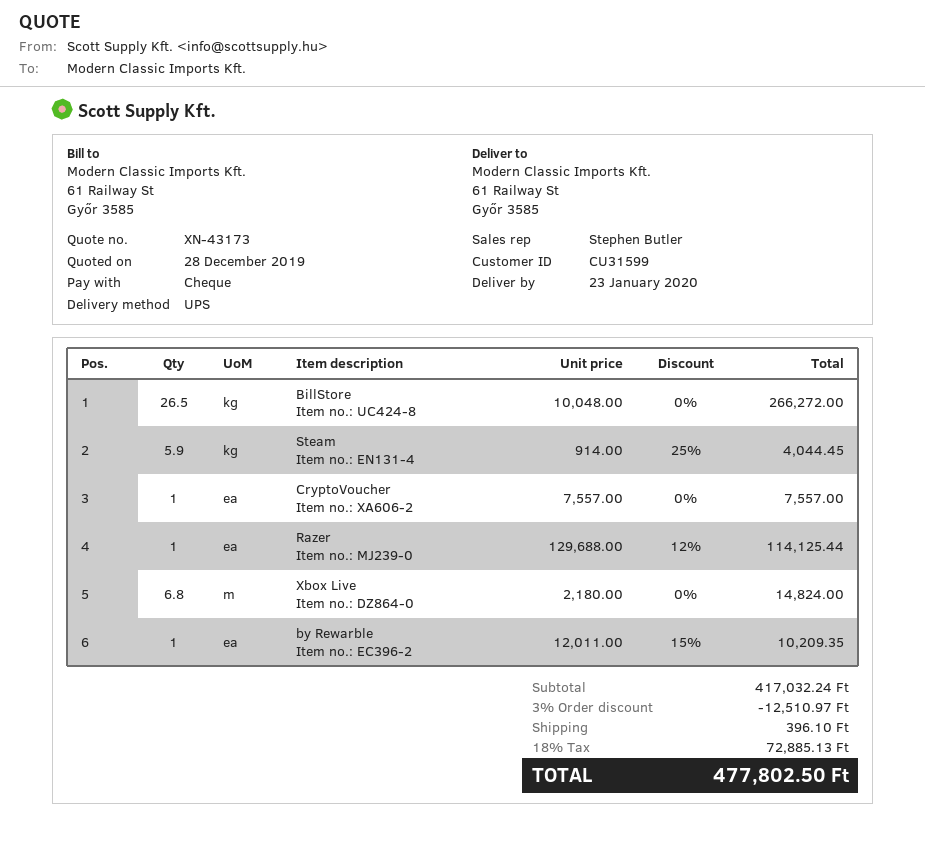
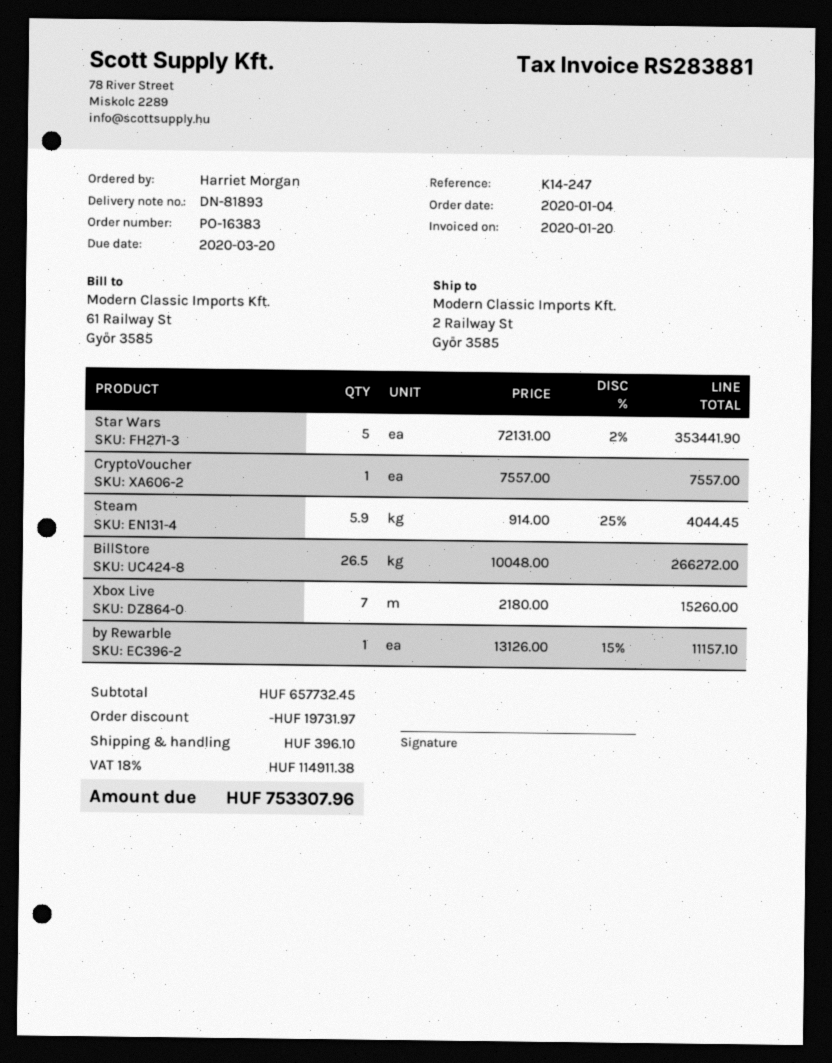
ship to: 61 Railway St, Győr 3585 -> 2 Railway St, Győr 3585
Razer: 1 x 129688.00 - 12% = 114125.44 -> none
Xbox Live: 6.8 x 2180.00 = 14824.00 -> 7 x 2180.00 = 15260.00
by Rewarble: 1 x 12011.00 - 15% = 10209.35 -> 1 x 13126.00 - 15% = 11157.10
Star Wars: none -> 5 x 72131.00 - 2% = 353441.90
subtotal: 417032.24 -> 657732.45
discount: 12510.97 -> 19731.97
tax: 18% = 72885.13 -> 18% = 114911.38
total: 477802.50 -> 753307.96

